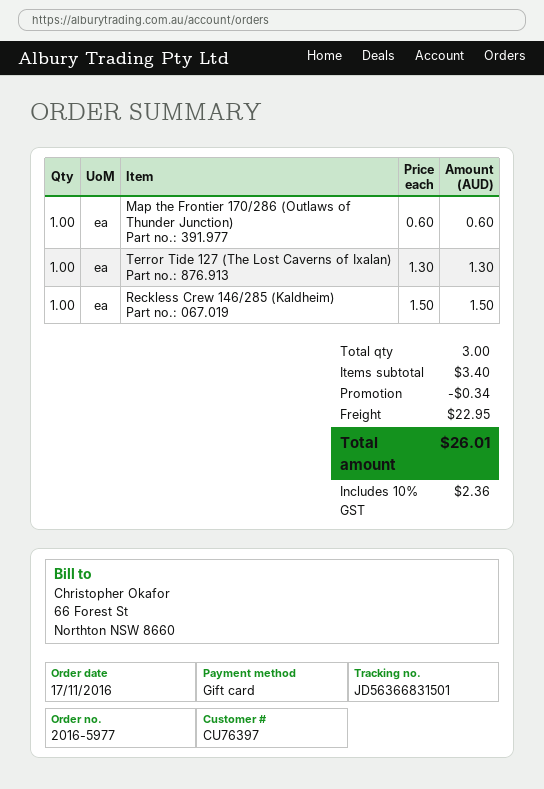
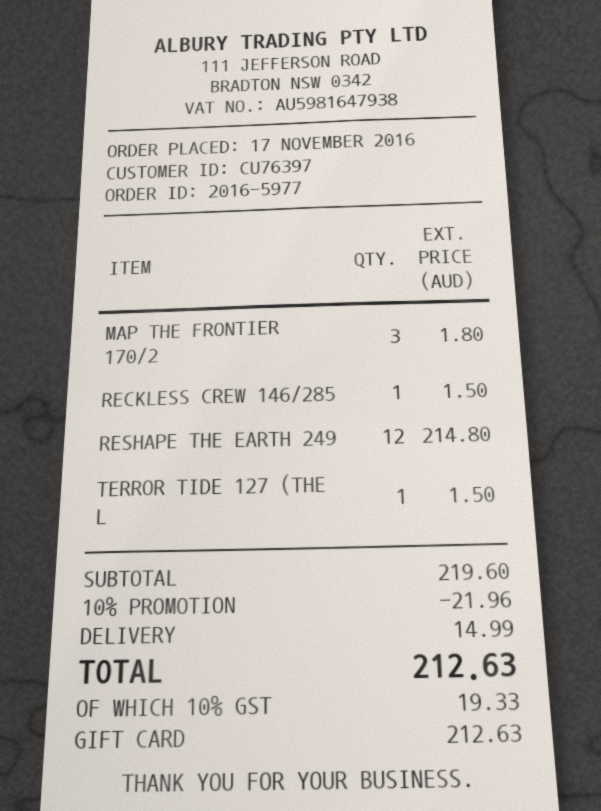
Map the Frontier 170/286 (Outlaws of Thunder Junction): 1 for 0.60 -> 3 for 1.80
Terror Tide 127 (The Lost Caverns of Ixalan): 1 for 1.30 -> 1 for 1.50
RESHAPE THE EARTH 249: none -> 12 for 214.80
subtotal: 3.40 -> 219.60
discount: 0.34 -> 21.96
shipping: 22.95 -> 14.99
tax: 10% = 2.36 -> 10% = 19.33
total: 26.01 -> 212.63

